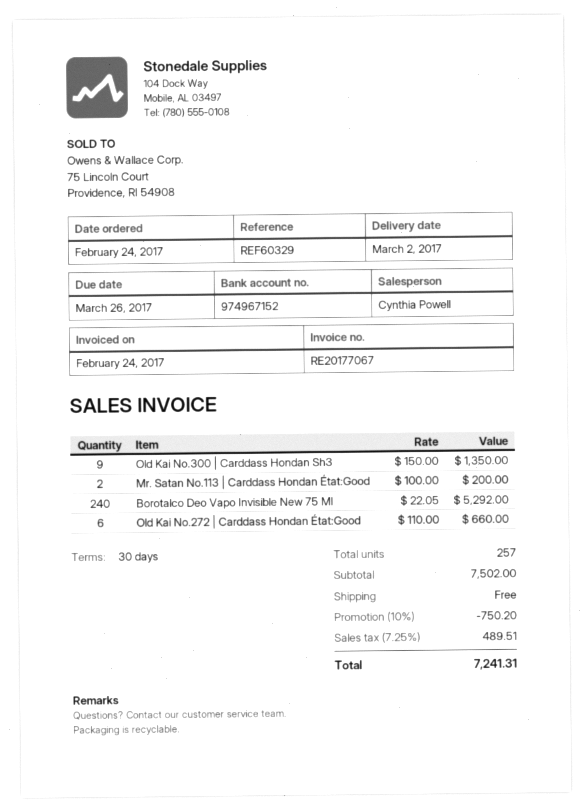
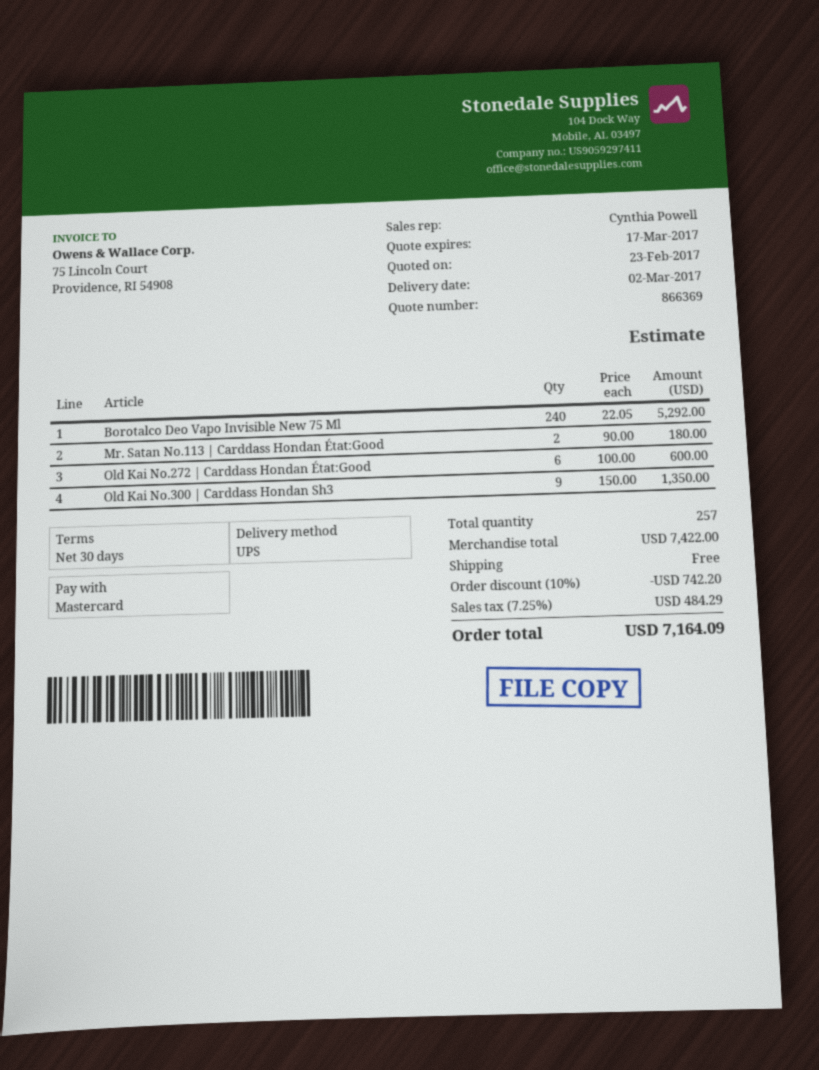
Mr. Satan No.113 | Carddass Hondan État:Good: 2 x 100.00 = 200.00 -> 2 x 90.00 = 180.00
Old Kai No.272 | Carddass Hondan État:Good: 6 x 110.00 = 660.00 -> 6 x 100.00 = 600.00
subtotal: 7502.00 -> 7422.00
discount: 10% = 750.20 -> 10% = 742.20
tax: 7.25% = 489.51 -> 7.25% = 484.29
total: 7241.31 -> 7164.09

